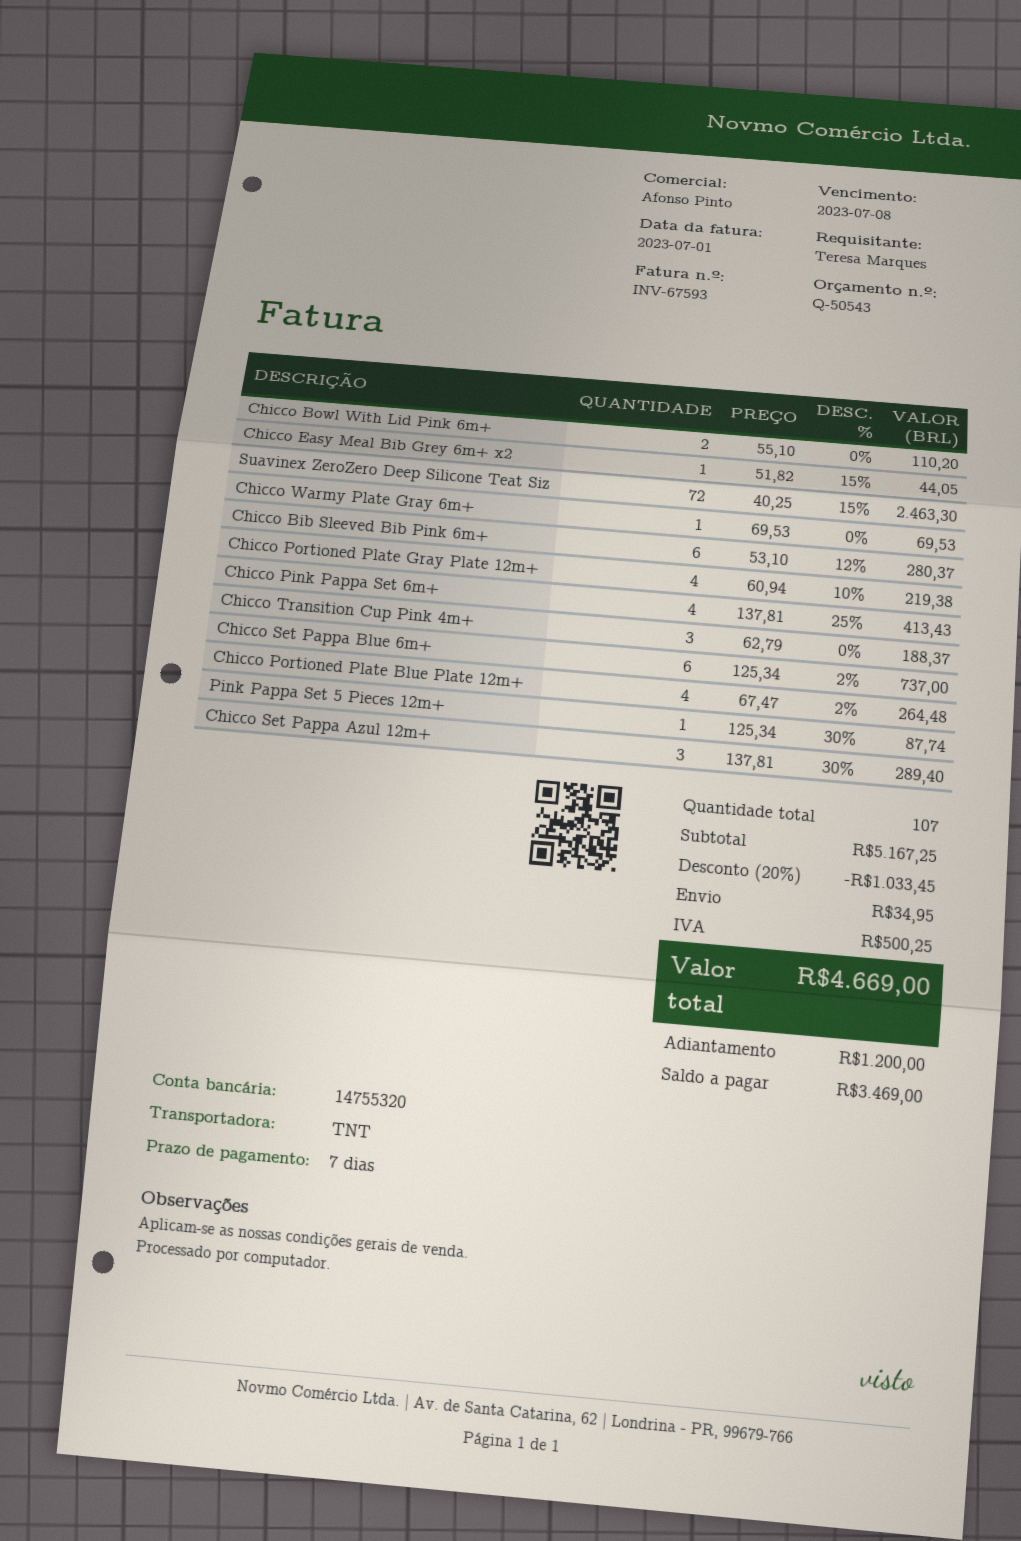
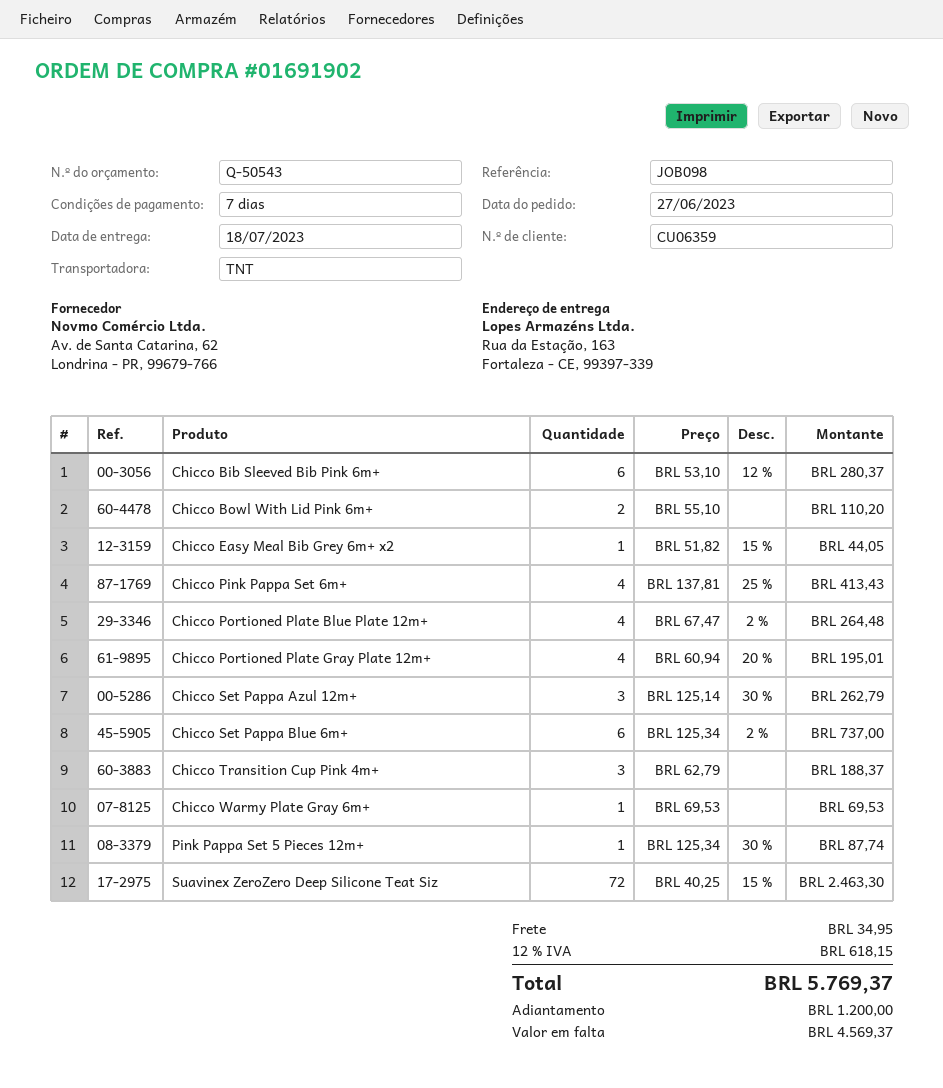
Chicco Portioned Plate Gray Plate 12m+: 4 x 60.94 - 10% = 219.38 -> 4 x 60.94 - 20% = 195.01
Chicco Set Pappa Azul 12m+: 3 x 137.81 - 30% = 289.40 -> 3 x 125.14 - 30% = 262.79
discount: 20% = 1033.45 -> none
tax: 500.25 -> 618.15
total: 4669.00 -> 5769.37
balance: 3469.00 -> 4569.37

